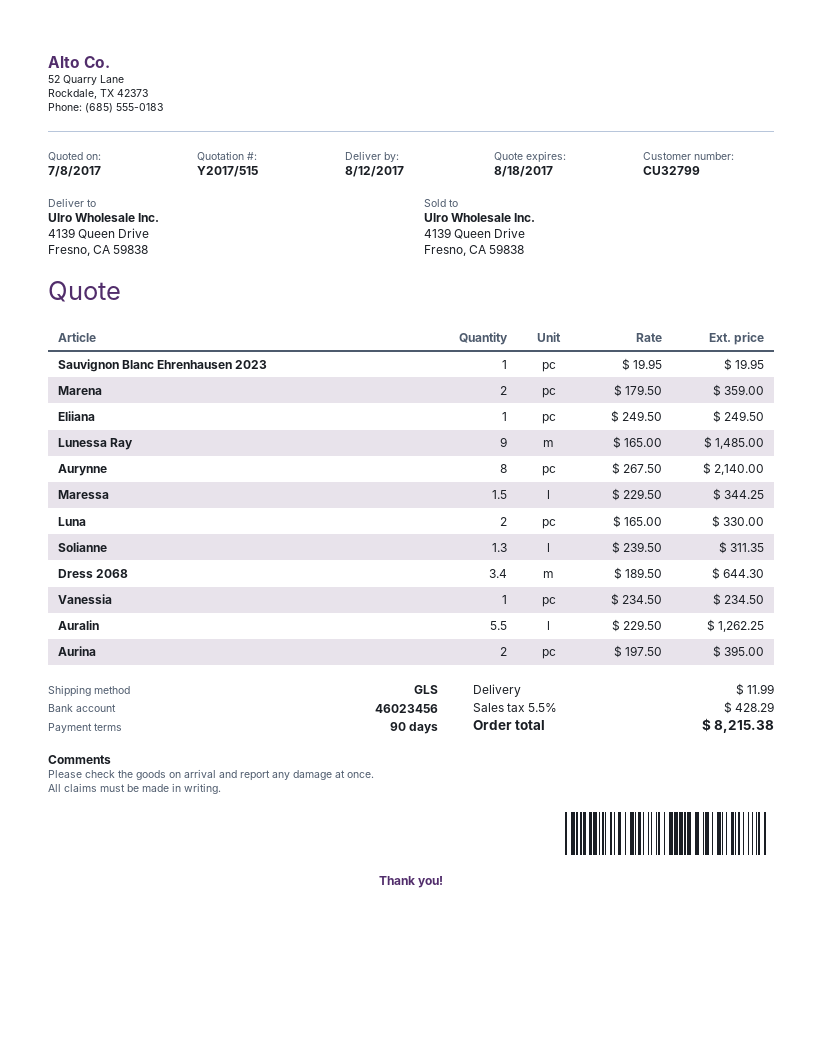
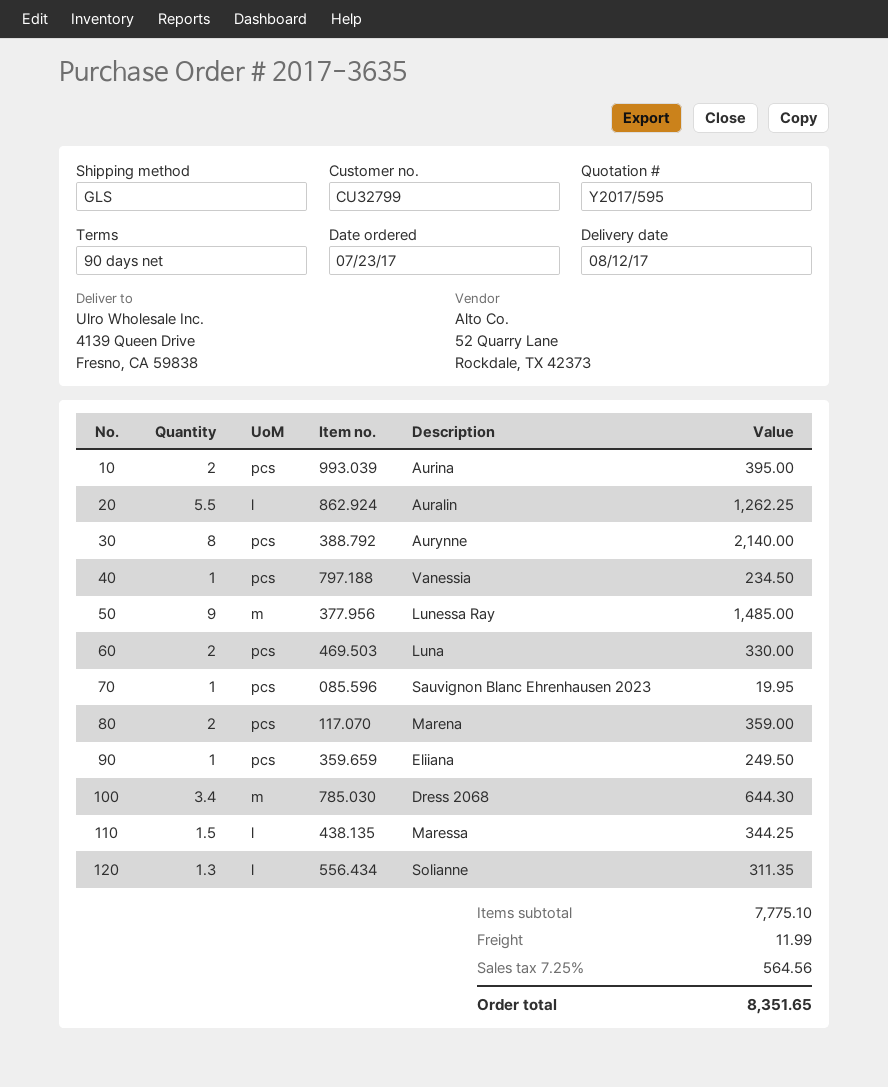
quote number: Y2017/515 -> Y2017/595
tax: 5.5% = 428.29 -> 7.25% = 564.56
total: 8215.38 -> 8351.65

